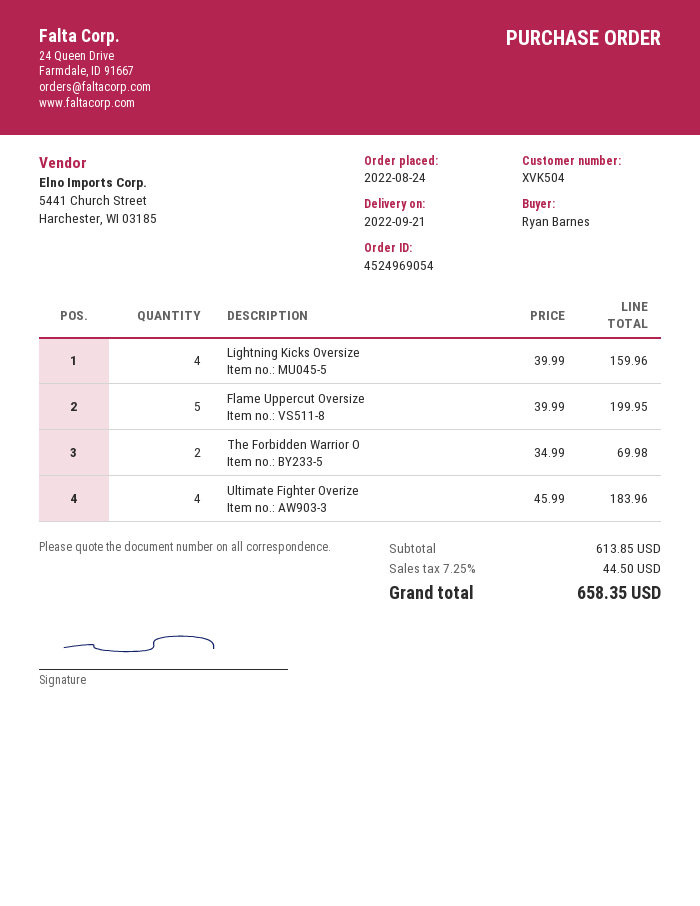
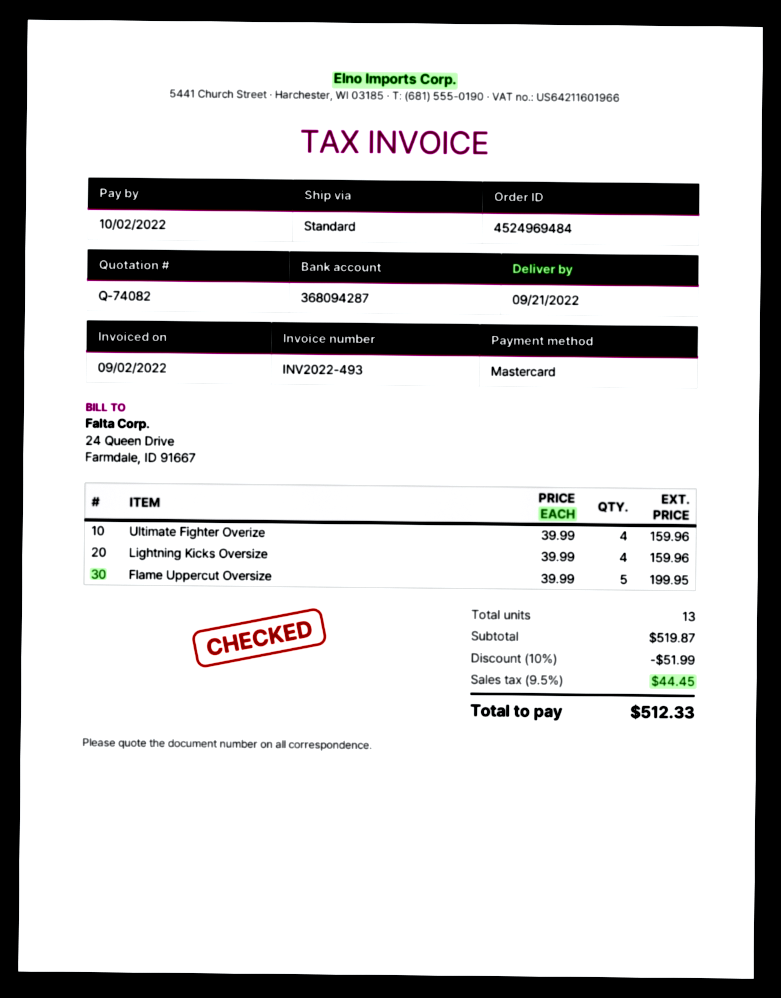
order number: 4524969054 -> 4524969484
The Forbidden Warrior O: 2 x 34.99 = 69.98 -> none
Ultimate Fighter Overize: 4 x 45.99 = 183.96 -> 4 x 39.99 = 159.96
subtotal: 613.85 -> 519.87
discount: none -> 10% = 51.99
tax: 7.25% = 44.50 -> 9.5% = 44.45
total: 658.35 -> 512.33

